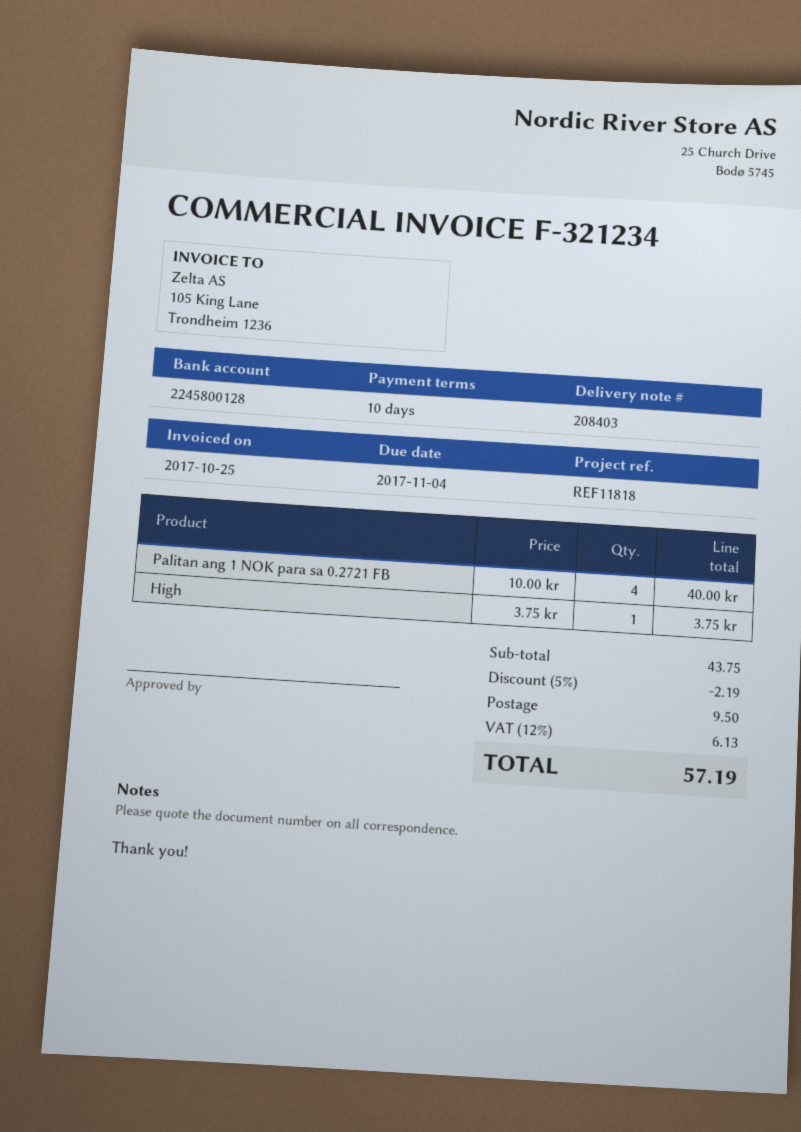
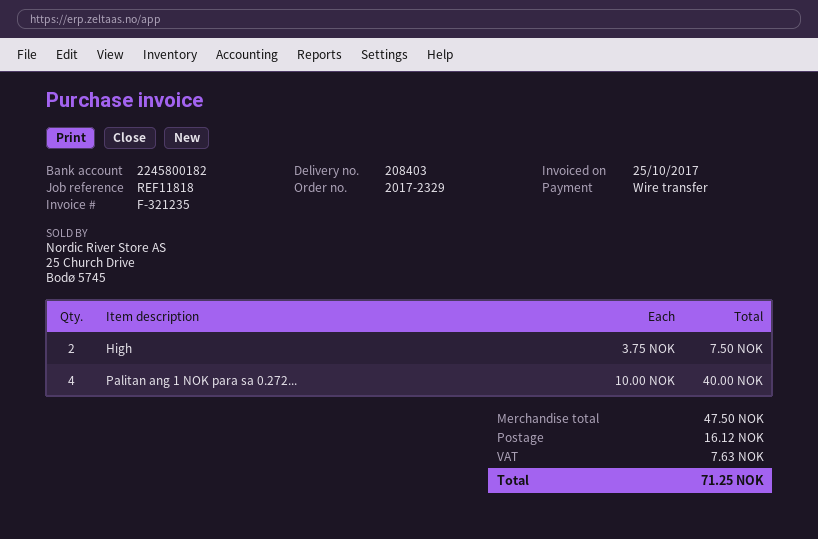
invoice number: F-321234 -> F-321235
bank account: 2245800128 -> 2245800182
High: 1 x 3.75 = 3.75 -> 2 x 3.75 = 7.50
subtotal: 43.75 -> 47.50
discount: 5% = 2.19 -> none
shipping: 9.50 -> 16.12
tax: 6.13 -> 7.63
total: 57.19 -> 71.25

